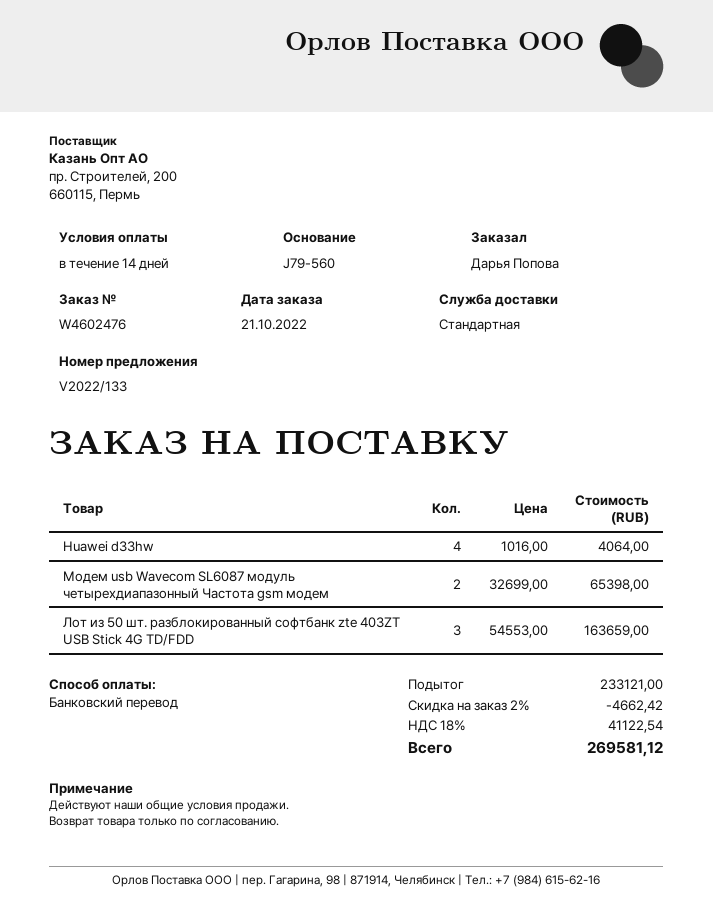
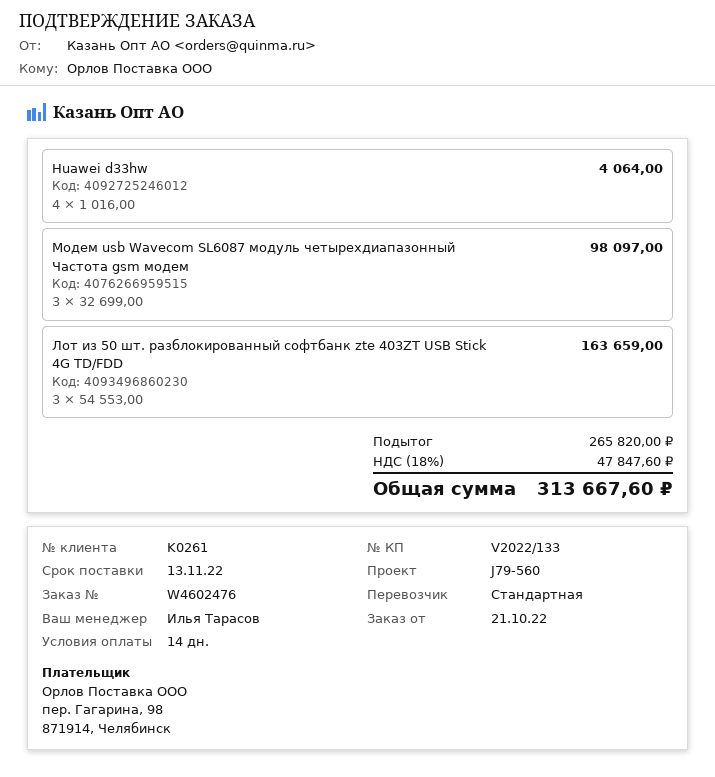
Модем usb Wavecom SL6087 модуль четырехдиапазонный Частота gsm модем: 2 x 32699.00 = 65398.00 -> 3 x 32699.00 = 98097.00
subtotal: 233121.00 -> 265820.00
discount: 2% = 4662.42 -> none
tax: 18% = 41122.54 -> 18% = 47847.60
total: 269581.12 -> 313667.60

